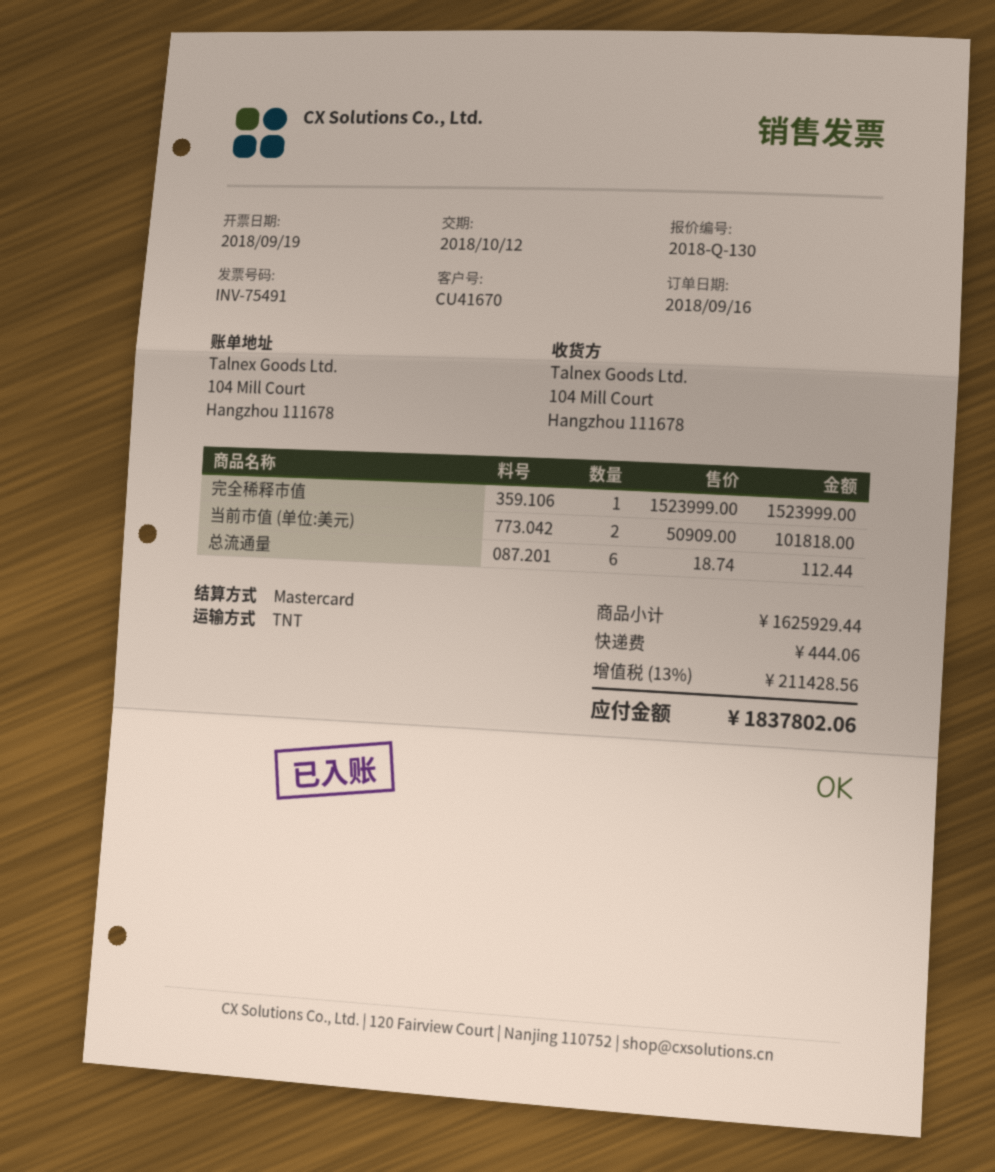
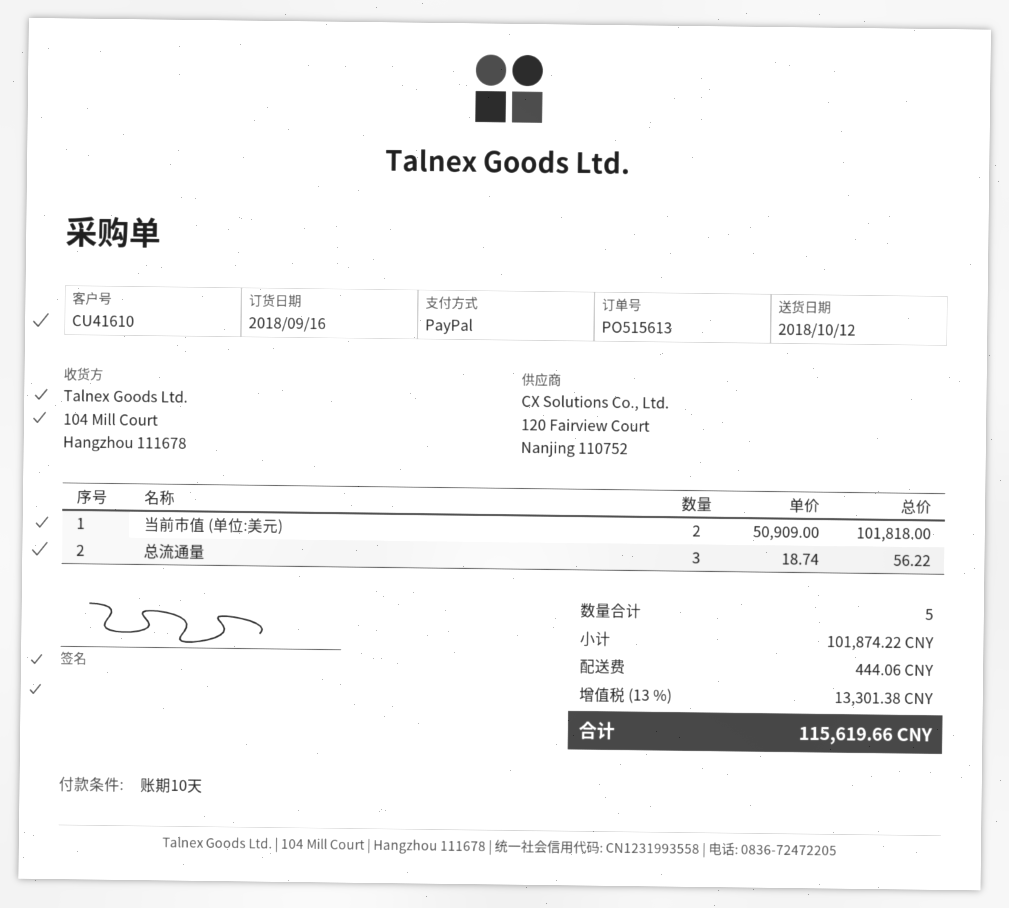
customer number: CU41670 -> CU41610
payment method: Mastercard -> PayPal
完全稀释市值: 1 x 1523999.00 = 1523999.00 -> none
总流通量: 6 x 18.74 = 112.44 -> 3 x 18.74 = 56.22
subtotal: 1625929.44 -> 101874.22
tax: 13% = 211428.56 -> 13% = 13301.38
total: 1837802.06 -> 115619.66

